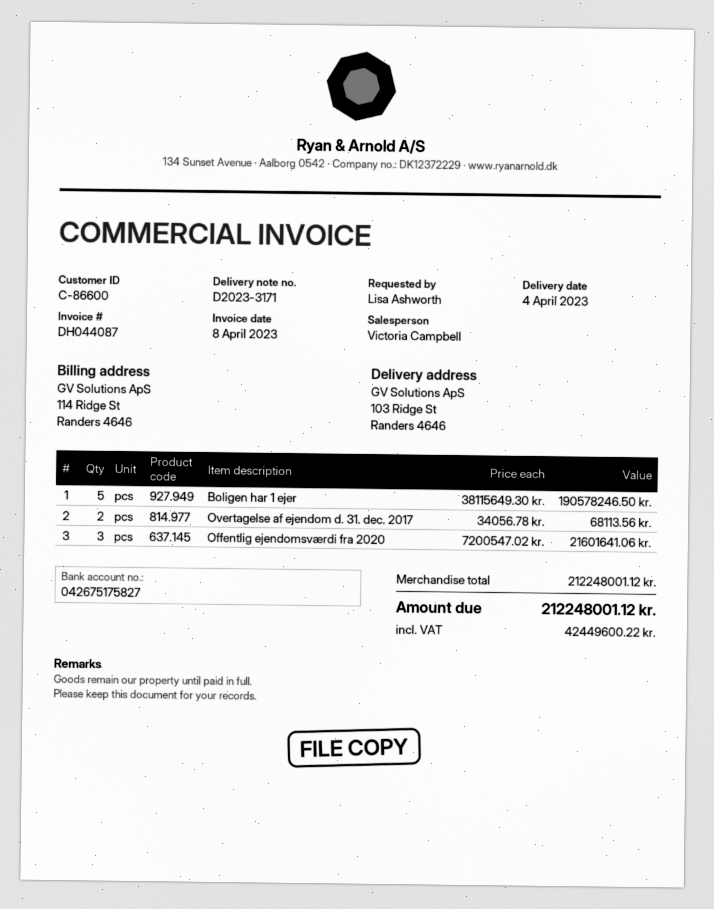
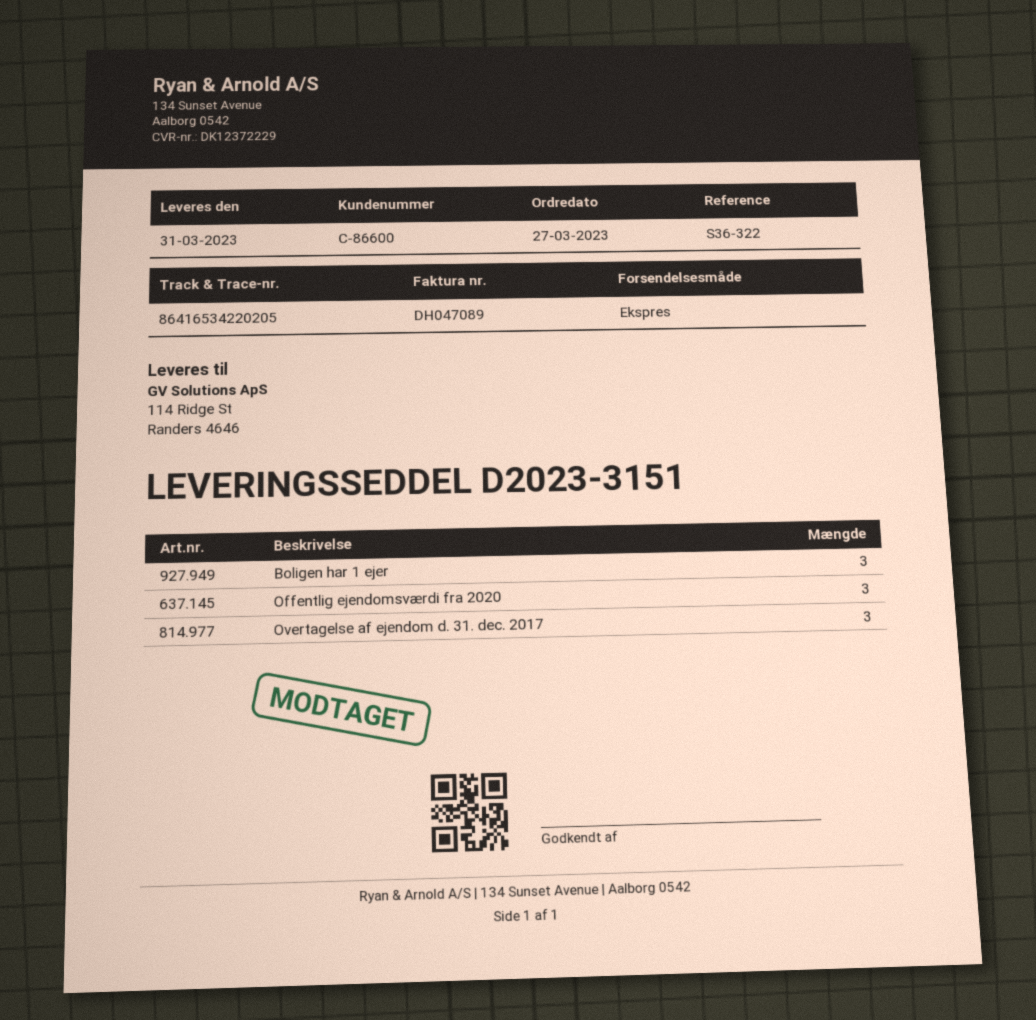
delivery note number: D2023-3171 -> D2023-3151
delivery date: 2023-04-04 -> 2023-03-31
invoice number: DH044087 -> DH047089
ship to: 103 Ridge St, Randers 4646 -> 114 Ridge St, Randers 4646
Boligen har 1 ejer: 5 -> 3
Overtagelse af ejendom d. 31. dec. 2017: 2 -> 3

